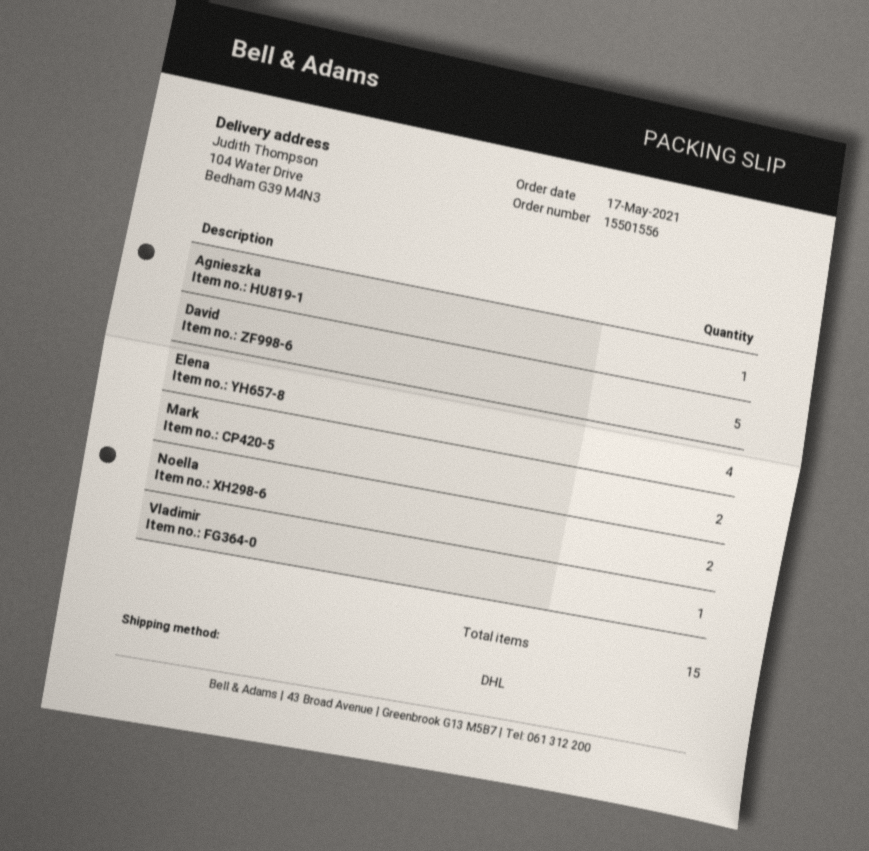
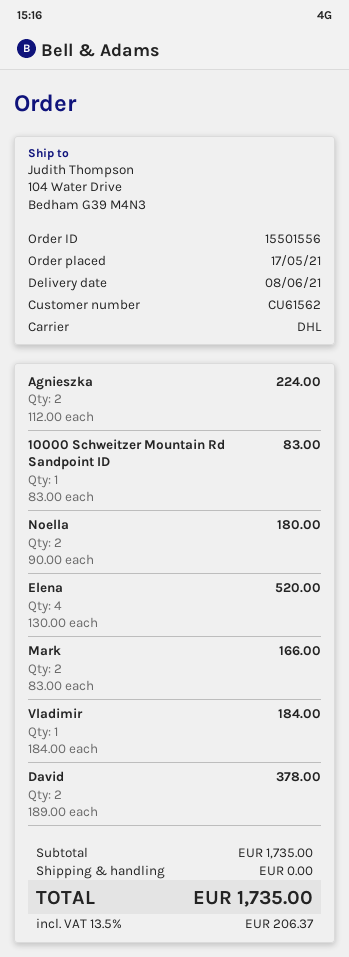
Agnieszka: 1 -> 2
David: 5 -> 2
10000 Schweitzer Mountain Rd Sandpoint ID: none -> 1

